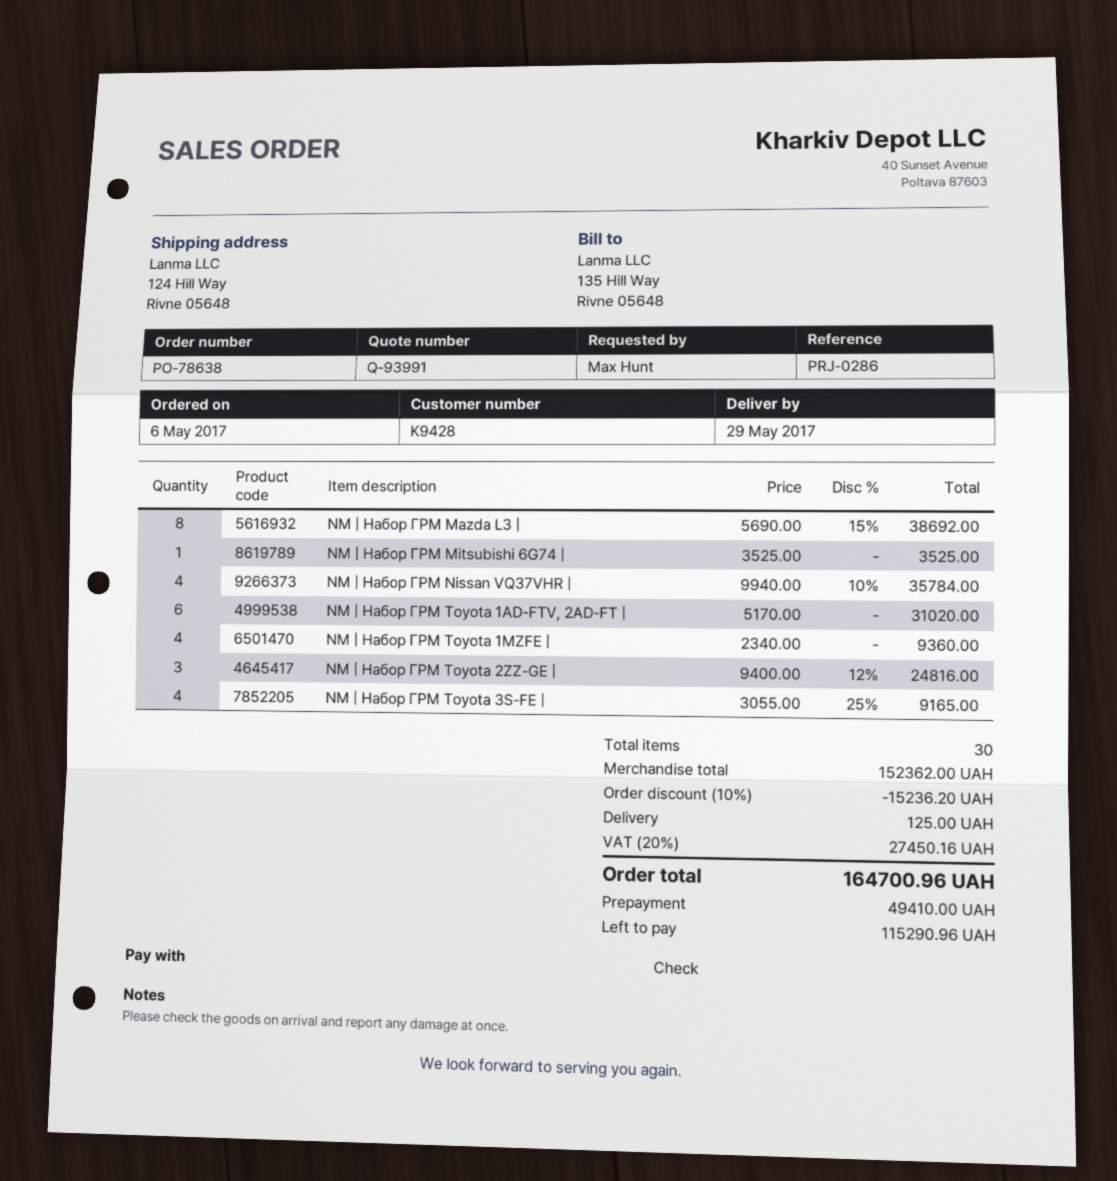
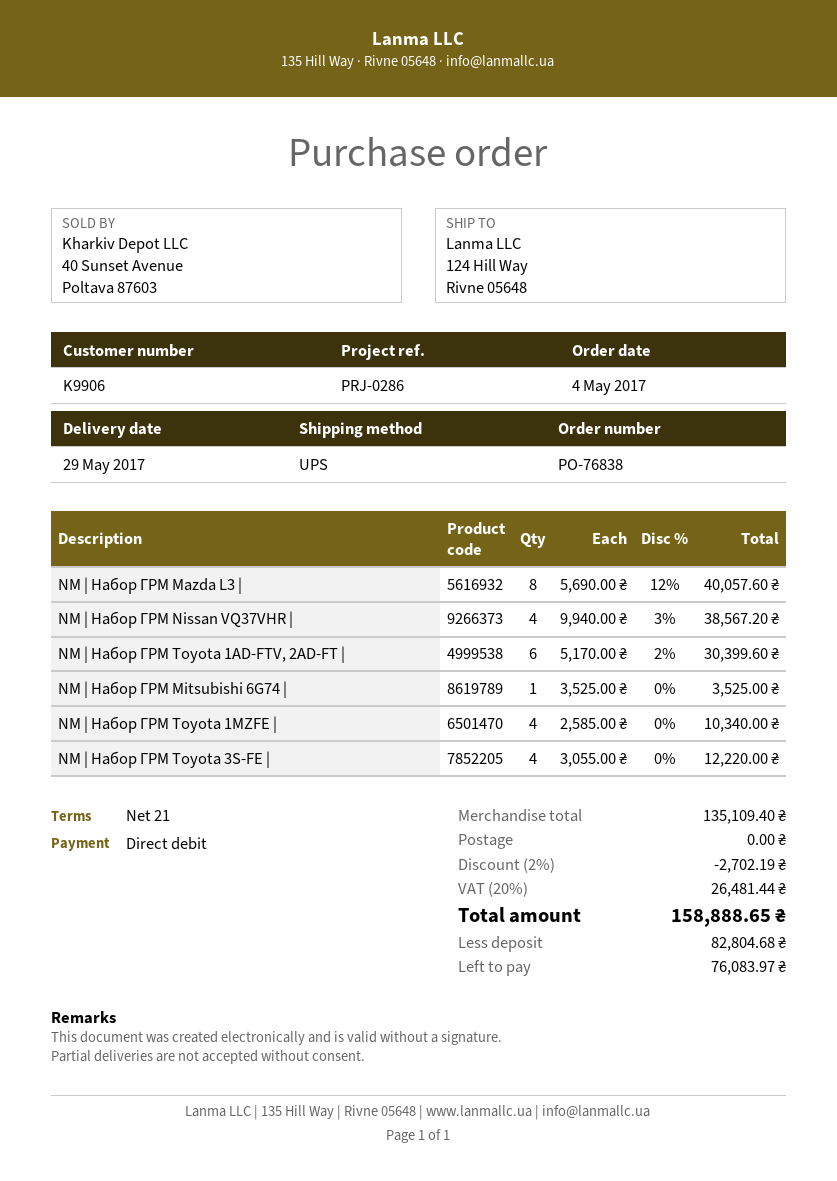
order number: PO-78638 -> PO-76838
order date: 2017-05-06 -> 2017-05-04
customer number: K9428 -> K9906
payment method: cheque -> direct debit
NM | Набор ГРМ Mazda L3 |: 8 x 5690.00 - 15% = 38692.00 -> 8 x 5690.00 - 12% = 40057.60
NM | Набор ГРМ Nissan VQ37VHR |: 4 x 9940.00 - 10% = 35784.00 -> 4 x 9940.00 - 3% = 38567.20
NM | Набор ГРМ Toyota 1AD-FTV, 2AD-FT |: 6 x 5170.00 = 31020.00 -> 6 x 5170.00 - 2% = 30399.60
NM | Набор ГРМ Toyota 1MZFE |: 4 x 2340.00 = 9360.00 -> 4 x 2585.00 = 10340.00
NM | Набор ГРМ Toyota 2ZZ-GE |: 3 x 9400.00 - 12% = 24816.00 -> none
NM | Набор ГРМ Toyota 3S-FE |: 4 x 3055.00 - 25% = 9165.00 -> 4 x 3055.00 = 12220.00
subtotal: 152362.00 -> 135109.40
discount: 10% = 15236.20 -> 2% = 2702.19
shipping: 125.00 -> 0.00
tax: 20% = 27450.16 -> 20% = 26481.44
total: 164700.96 -> 158888.65
deposit: 49410.00 -> 82804.68
balance: 115290.96 -> 76083.97

